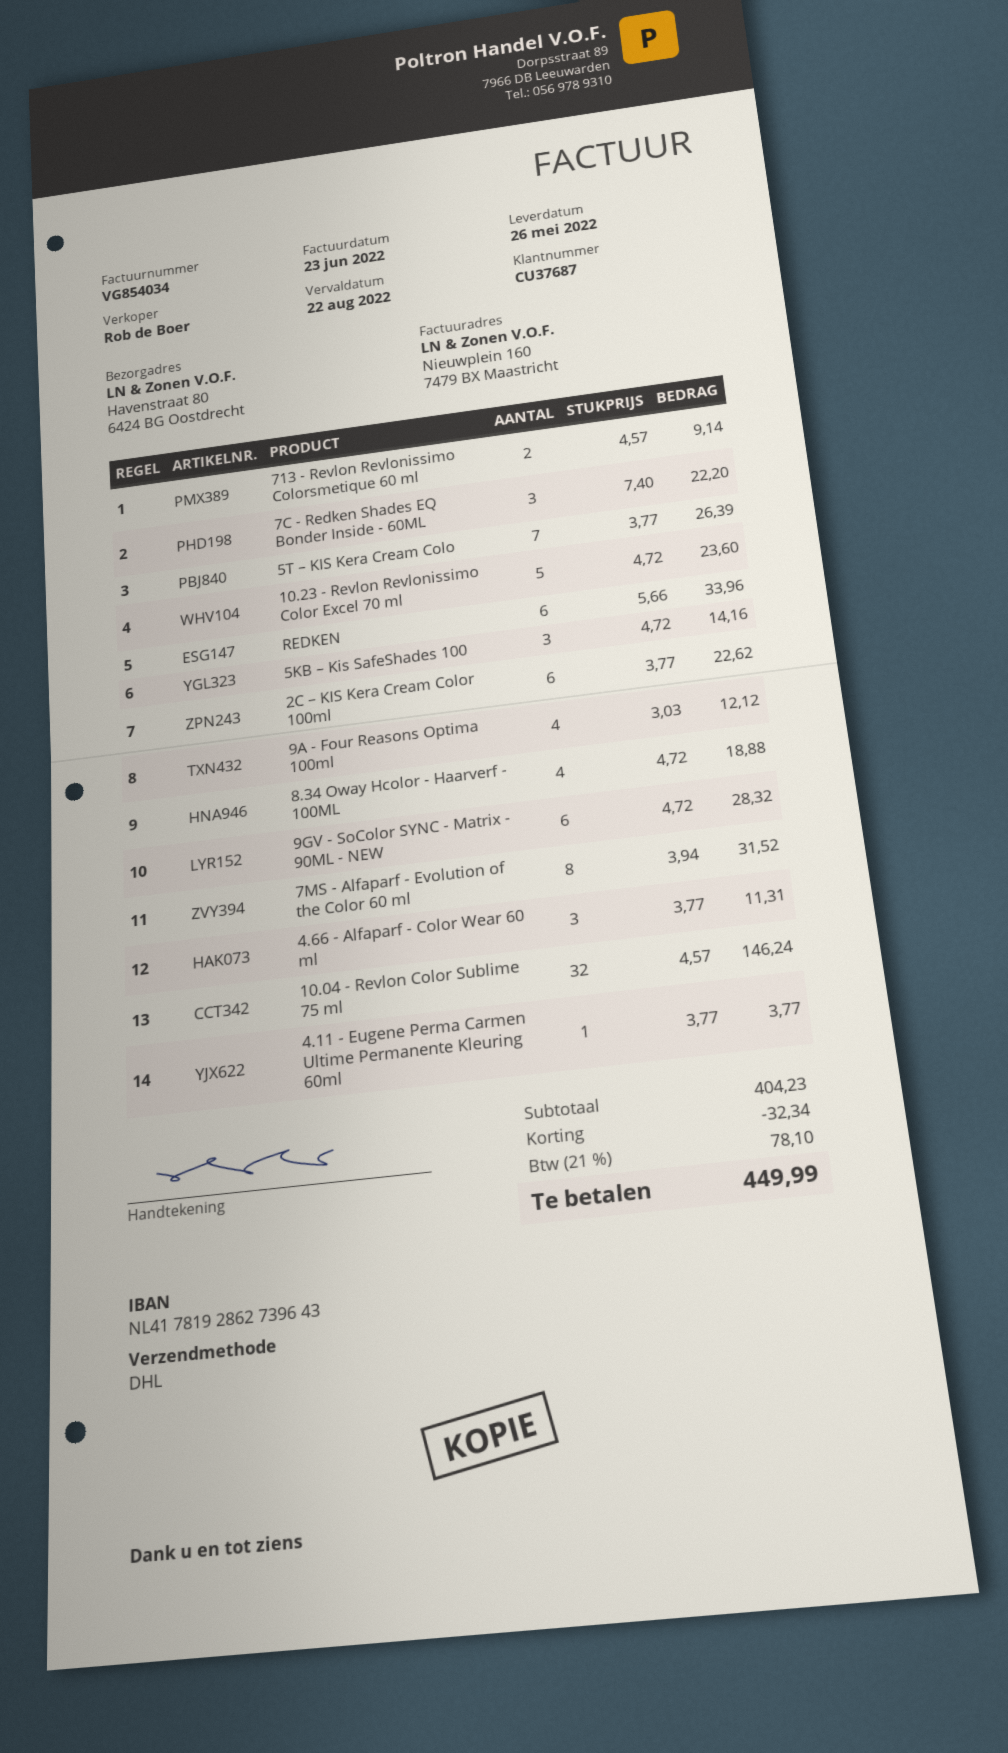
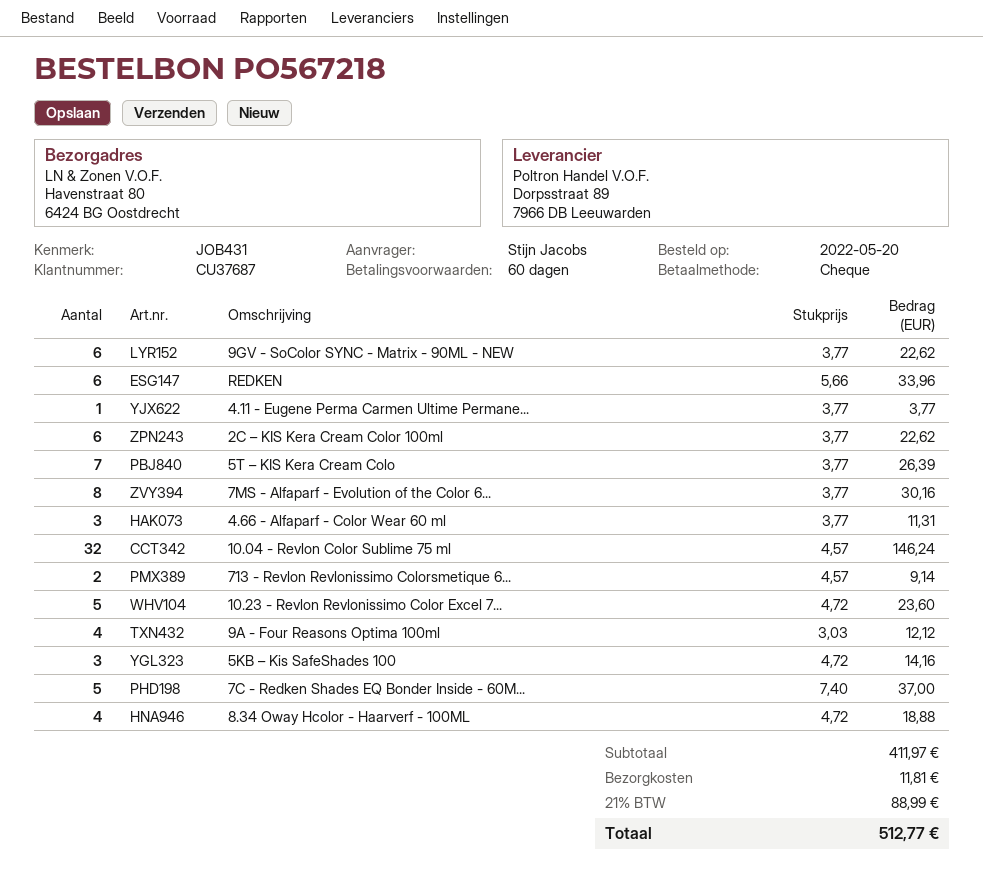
7C - Redken Shades EQ Bonder Inside - 60ML: 3 x 7.40 = 22.20 -> 5 x 7.40 = 37.00
9GV - SoColor SYNC - Matrix - 90ML - NEW: 6 x 4.72 = 28.32 -> 6 x 3.77 = 22.62
7MS - Alfaparf - Evolution of the Color 60 ml: 8 x 3.94 = 31.52 -> 8 x 3.77 = 30.16
subtotal: 404.23 -> 411.97
discount: 32.34 -> none
shipping: none -> 11.81
tax: 21% = 78.10 -> 21% = 88.99
total: 449.99 -> 512.77

